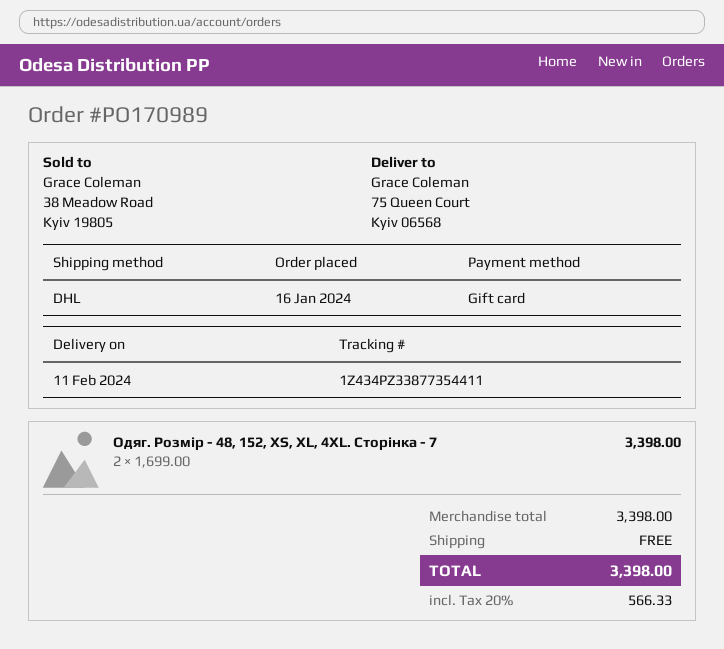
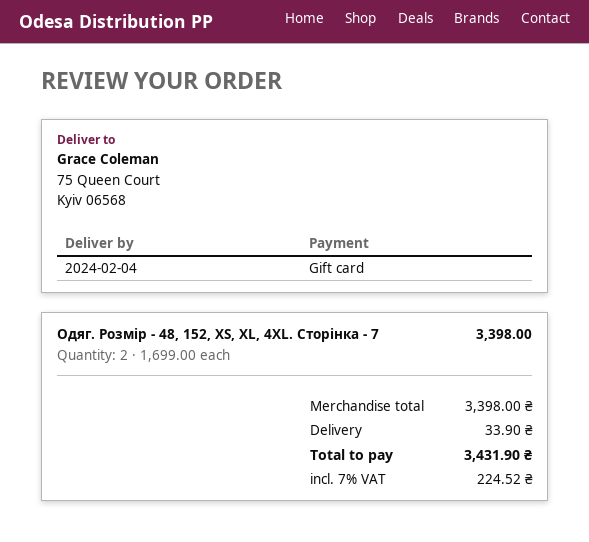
delivery date: 2024-02-11 -> 2024-02-04
shipping: 0.00 -> 33.90
tax: 20% = 566.33 -> 7% = 224.52
total: 3398.00 -> 3431.90

